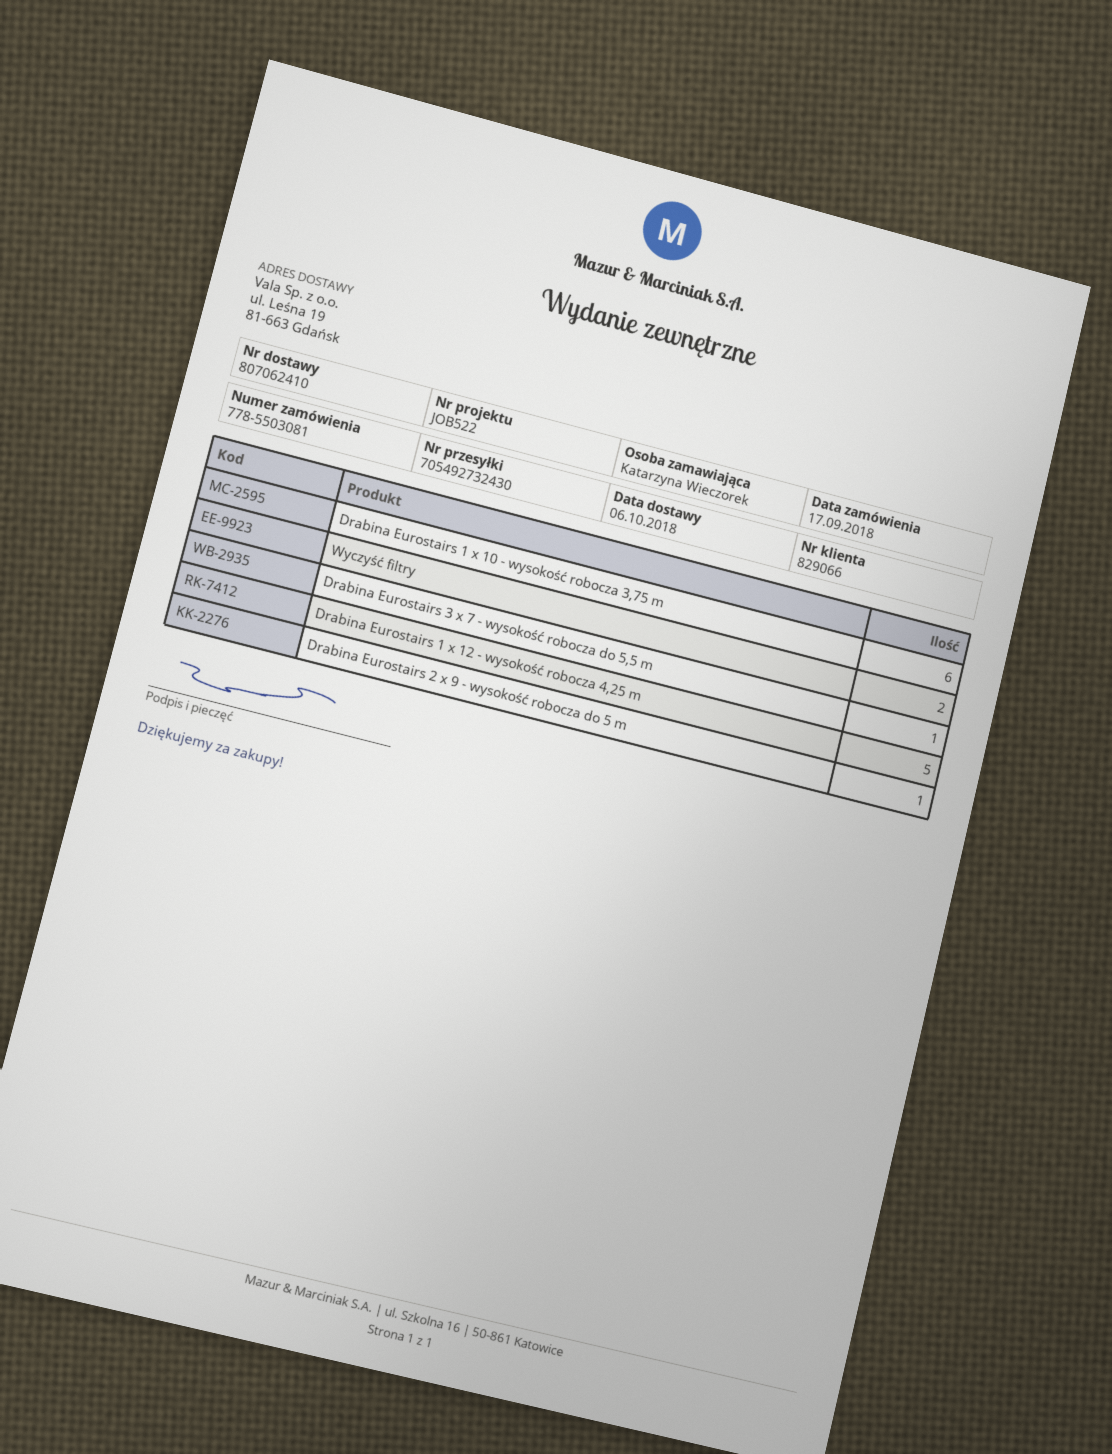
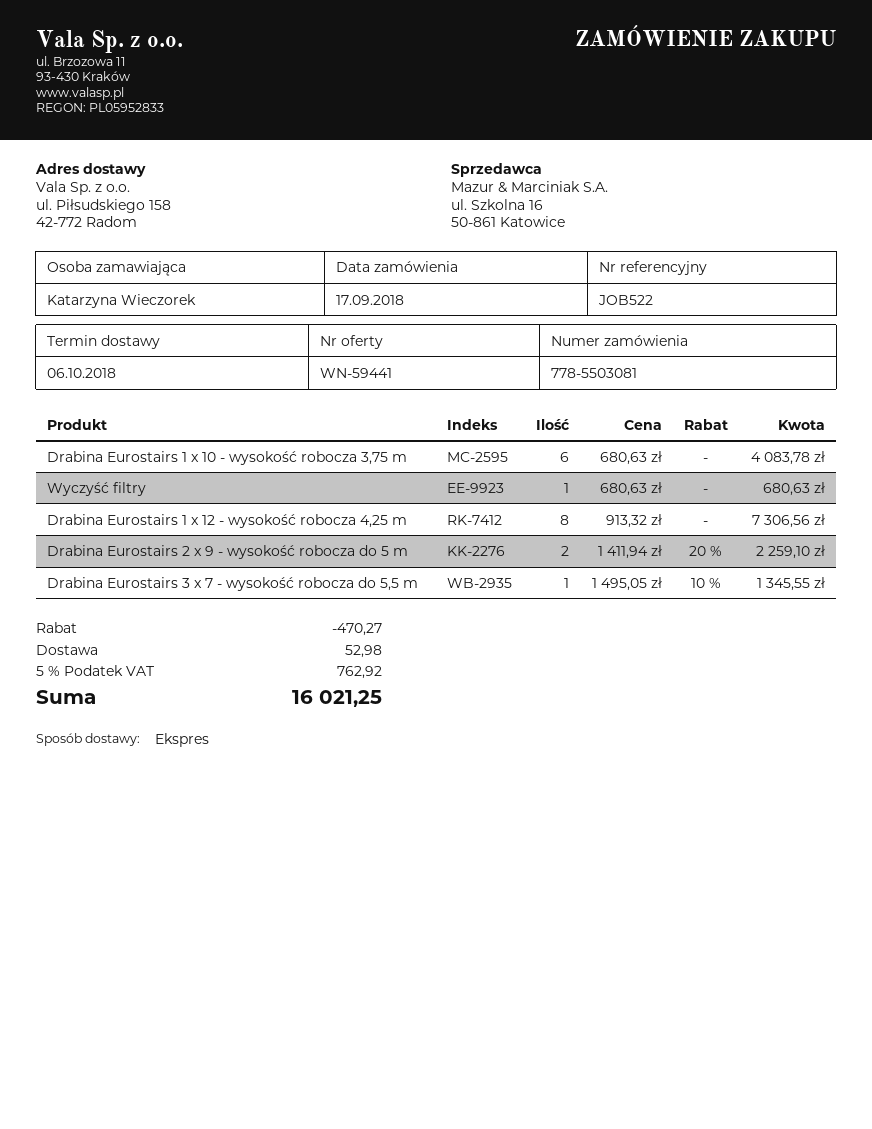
ship to: ul. Leśna 19, 81-663 Gdańsk -> ul. Piłsudskiego 158, 42-772 Radom
Wyczyść filtry: 2 -> 1
Drabina Eurostairs 1 x 12 - wysokość robocza 4,25 m: 5 -> 8
Drabina Eurostairs 2 x 9 - wysokość robocza do 5 m: 1 -> 2

